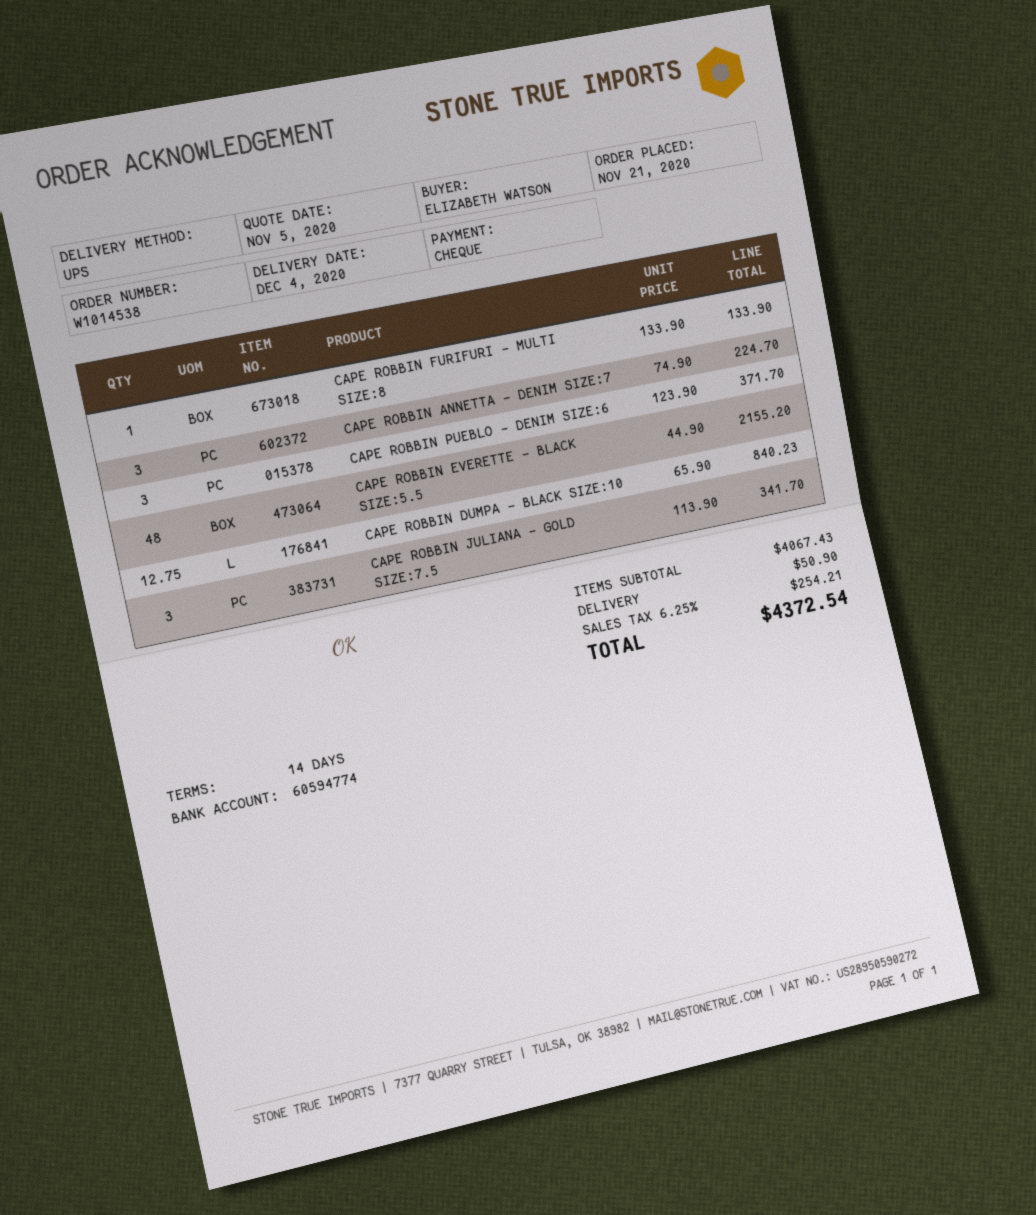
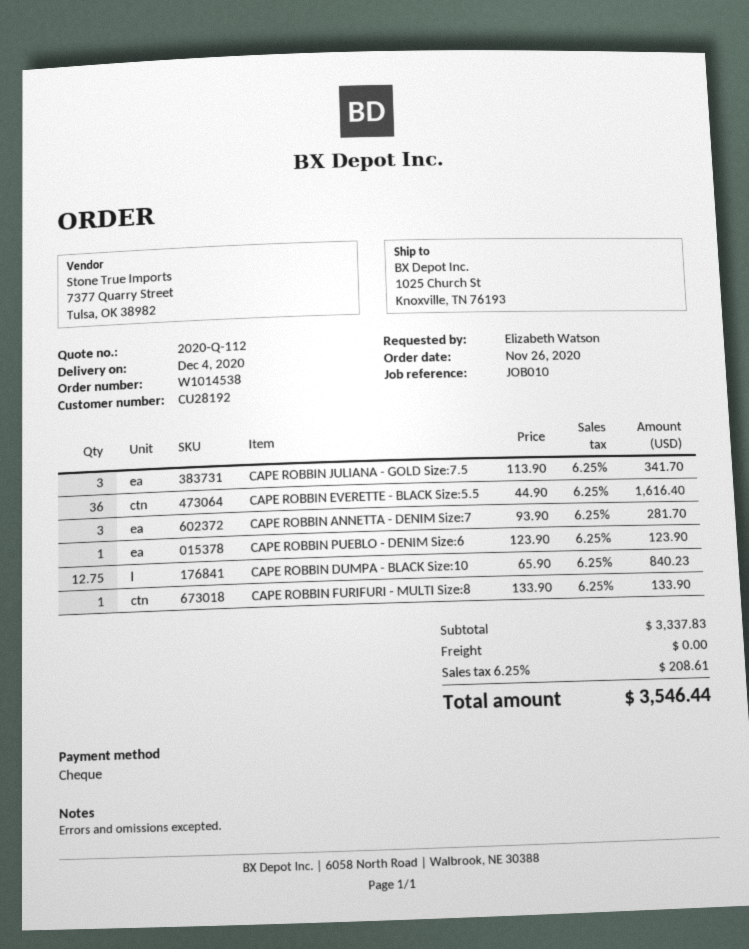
order date: 2020-11-21 -> 2020-11-26
CAPE ROBBIN ANNETTA - DENIM SIZE:7: 3 x 74.90 = 224.70 -> 3 x 93.90 = 281.70
CAPE ROBBIN PUEBLO - DENIM SIZE:6: 3 x 123.90 = 371.70 -> 1 x 123.90 = 123.90
CAPE ROBBIN EVERETTE - BLACK SIZE:5.5: 48 x 44.90 = 2155.20 -> 36 x 44.90 = 1616.40
subtotal: 4067.43 -> 3337.83
shipping: 50.90 -> 0.00
tax: 6.25% = 254.21 -> 6.25% = 208.61
total: 4372.54 -> 3546.44

